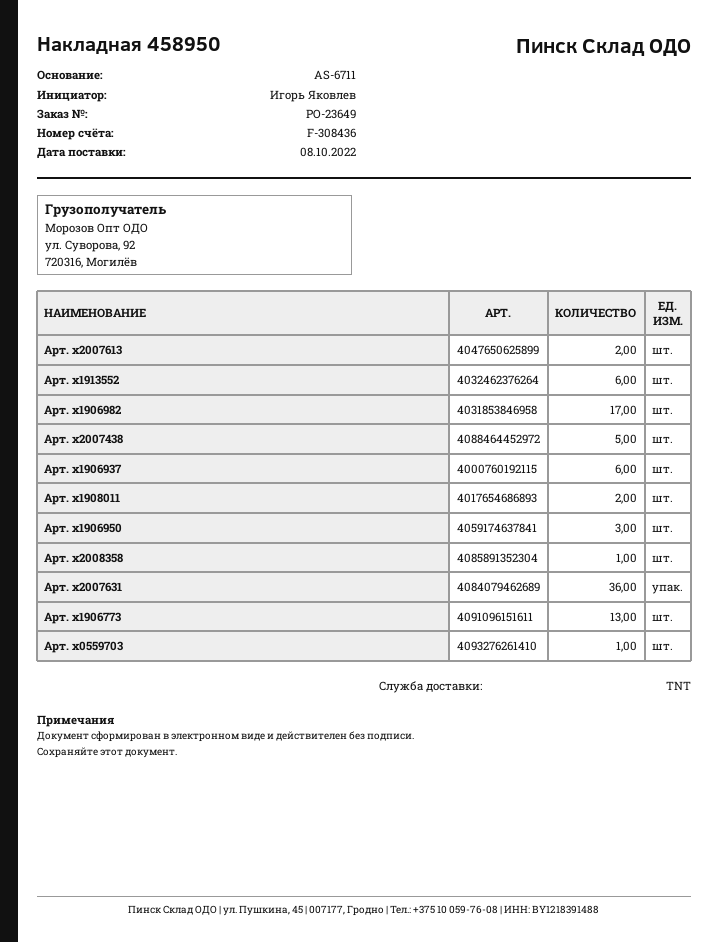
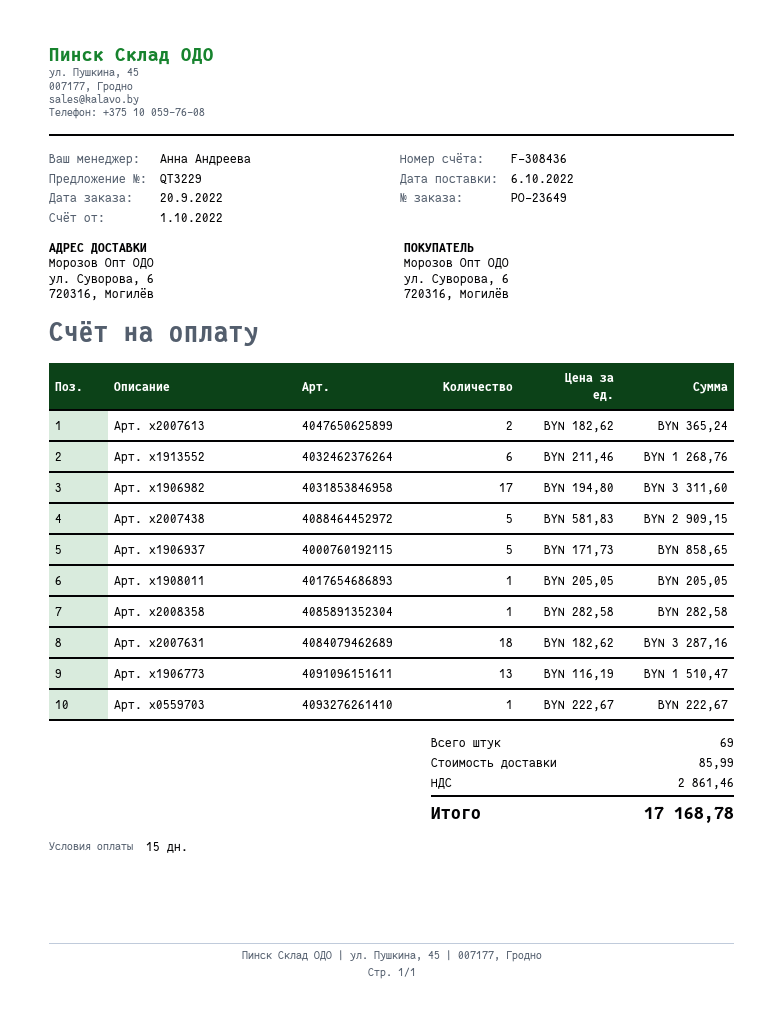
delivery date: 2022-10-08 -> 2022-10-06
ship to: ул. Суворова, 92, 720316, Могилёв -> ул. Суворова, 6, 720316, Могилёв
Арт. x1906937: 6 -> 5
Арт. x1908011: 2 -> 1
Арт. x1906950: 3 -> none
Арт. x2007631: 36 -> 18

